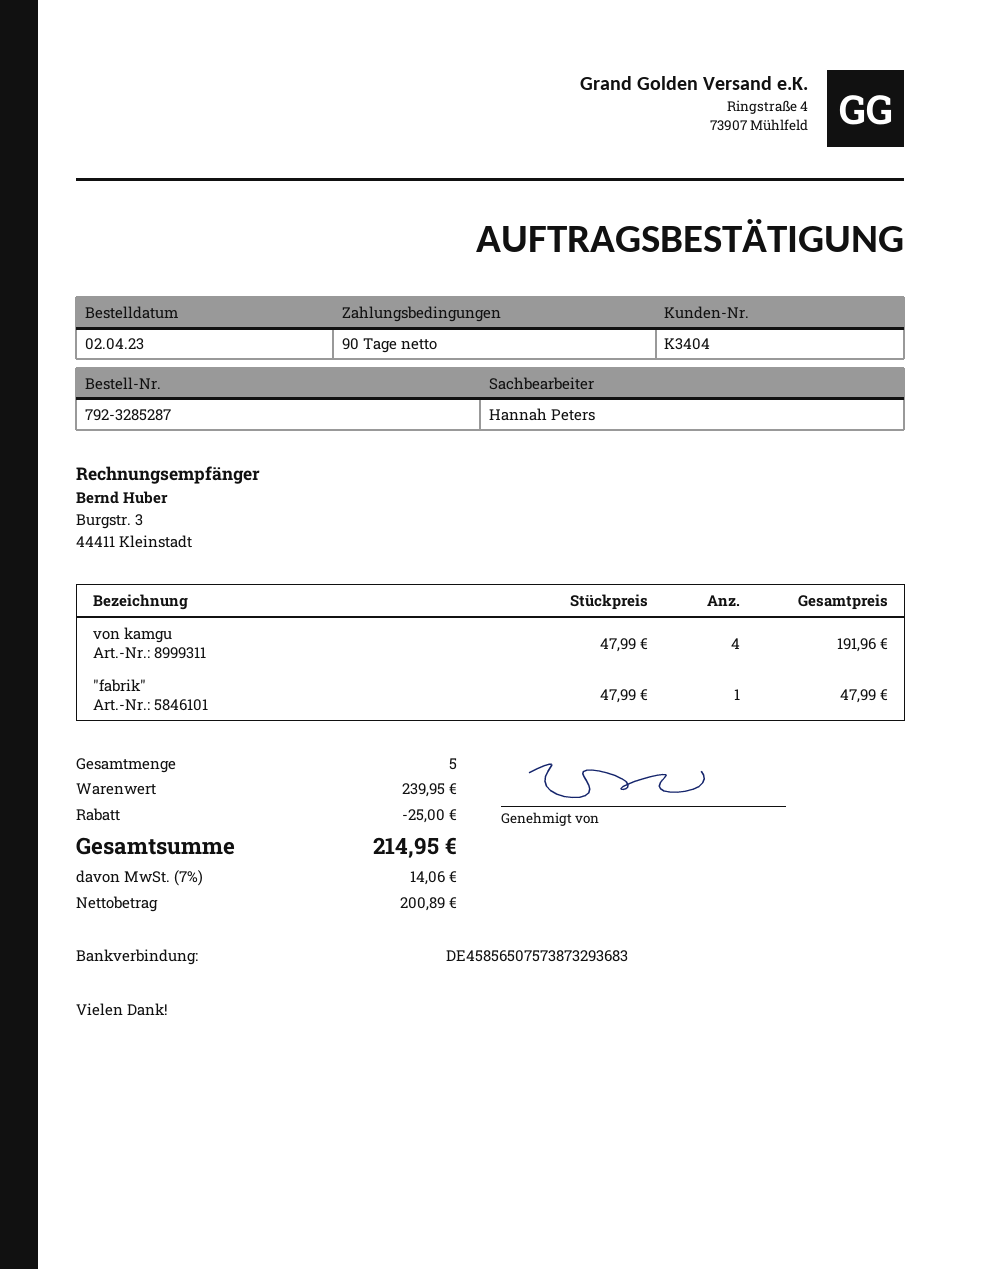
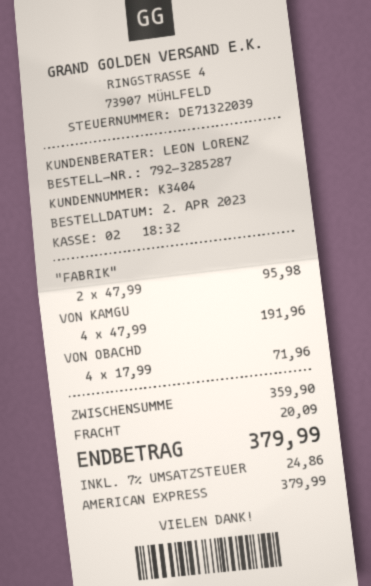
sales rep: Hannah Peters -> LEON LORENZ
"fabrik": 1 x 47.99 = 47.99 -> 2 x 47.99 = 95.98
VON OBACHD: none -> 4 x 17.99 = 71.96
subtotal: 239.95 -> 359.90
discount: 25.00 -> none
shipping: none -> 20.09
tax: 7% = 14.06 -> 7% = 24.86
total: 214.95 -> 379.99

